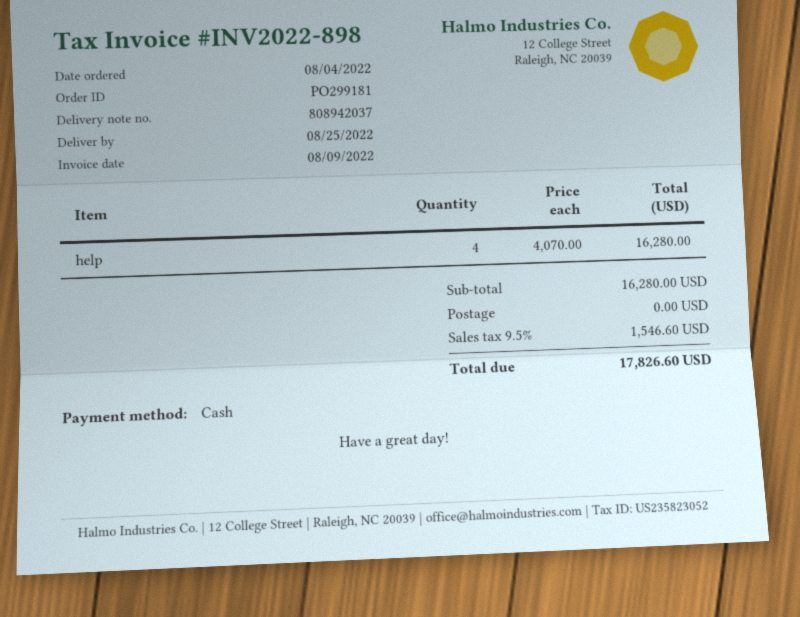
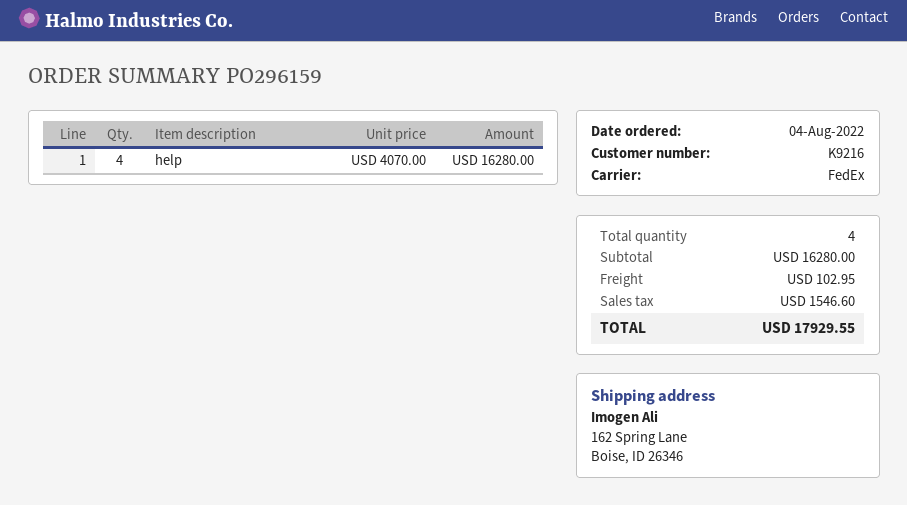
order number: PO299181 -> PO296159
shipping: 0.00 -> 102.95
total: 17826.60 -> 17929.55

